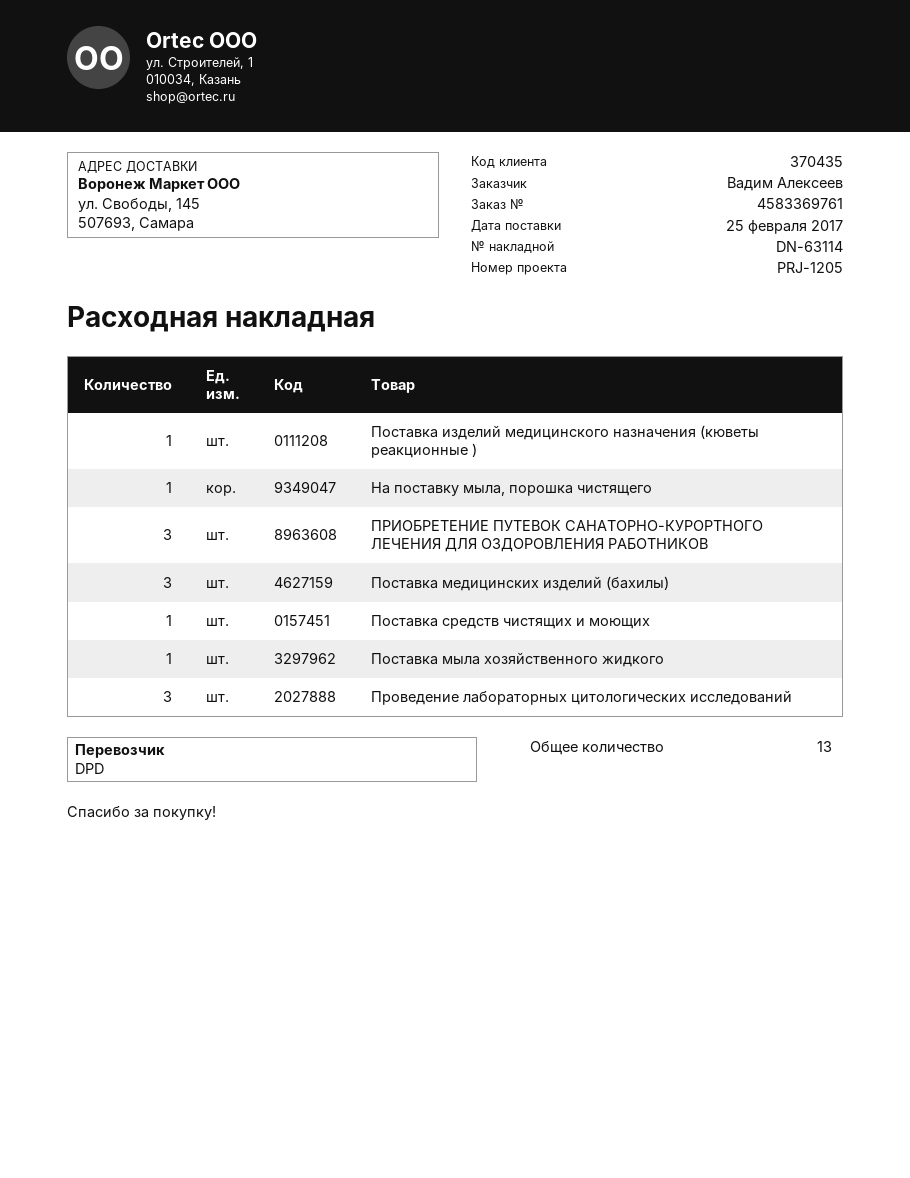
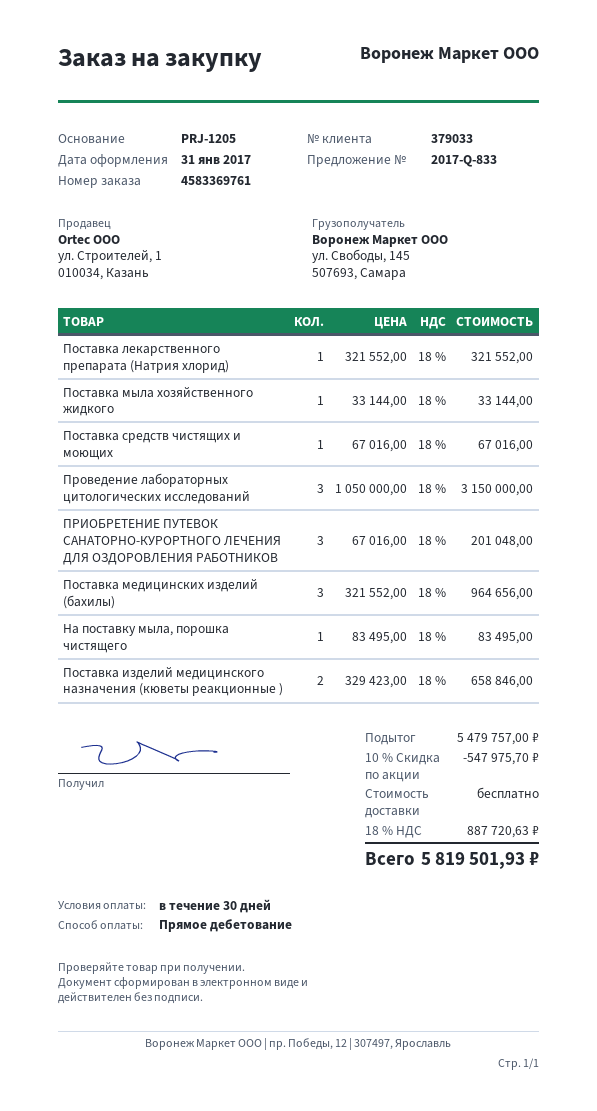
customer number: 370435 -> 379033
Поставка изделий медицинского назначения (кюветы реакционные ): 1 -> 2
Поставка лекарственного препарата (Натрия хлорид): none -> 1

